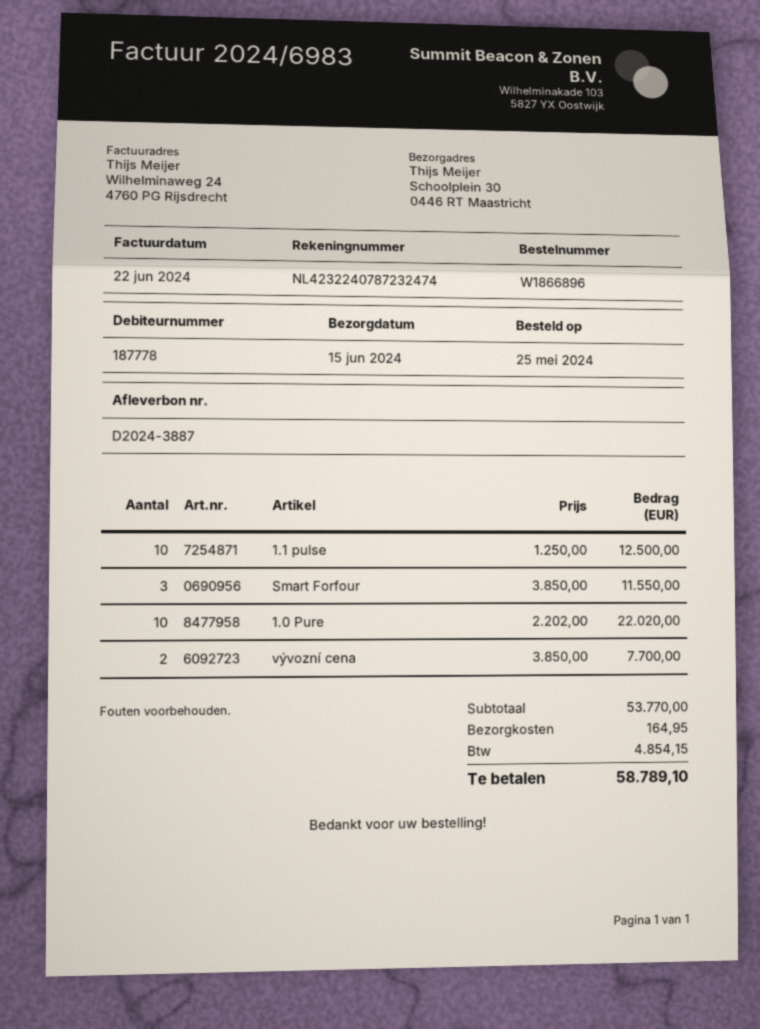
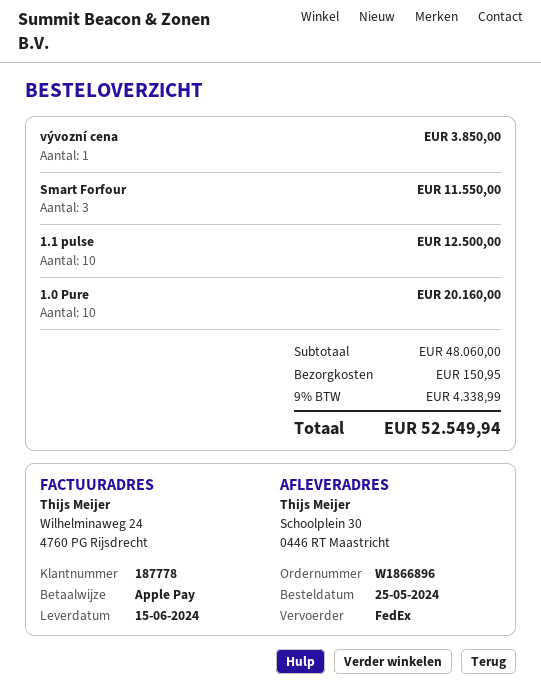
1.0 Pure: 10 for 22020.00 -> 10 for 20160.00
vývozní cena: 2 for 7700.00 -> 1 for 3850.00
subtotal: 53770.00 -> 48060.00
shipping: 164.95 -> 150.95
tax: 4854.15 -> 4338.99
total: 58789.10 -> 52549.94

